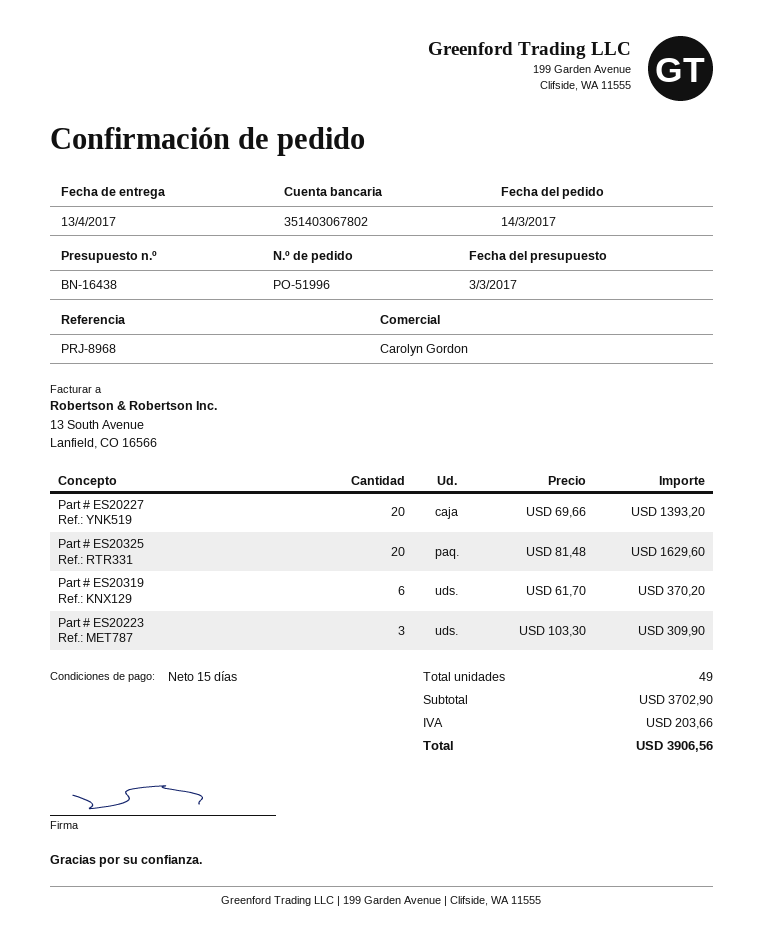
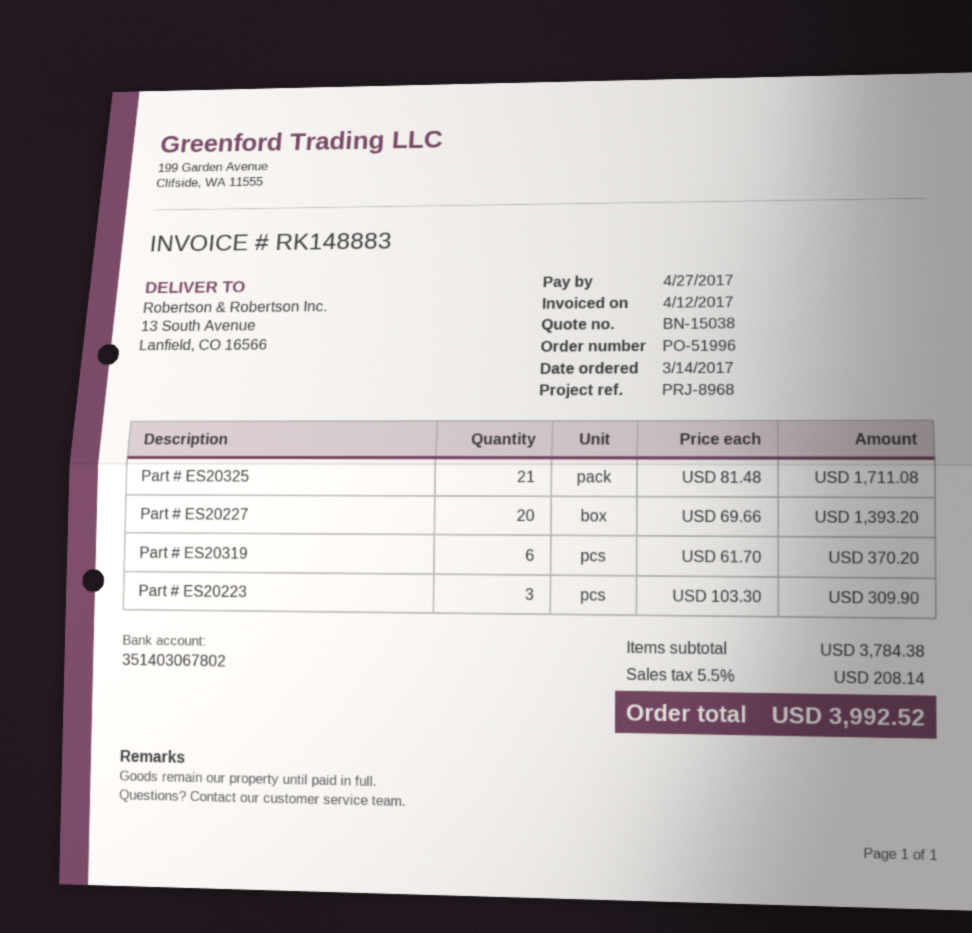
quote number: BN-16438 -> BN-15038
Part # ES20325: 20 x 81.48 = 1629.60 -> 21 x 81.48 = 1711.08
subtotal: 3702.90 -> 3784.38
tax: 203.66 -> 208.14
total: 3906.56 -> 3992.52

